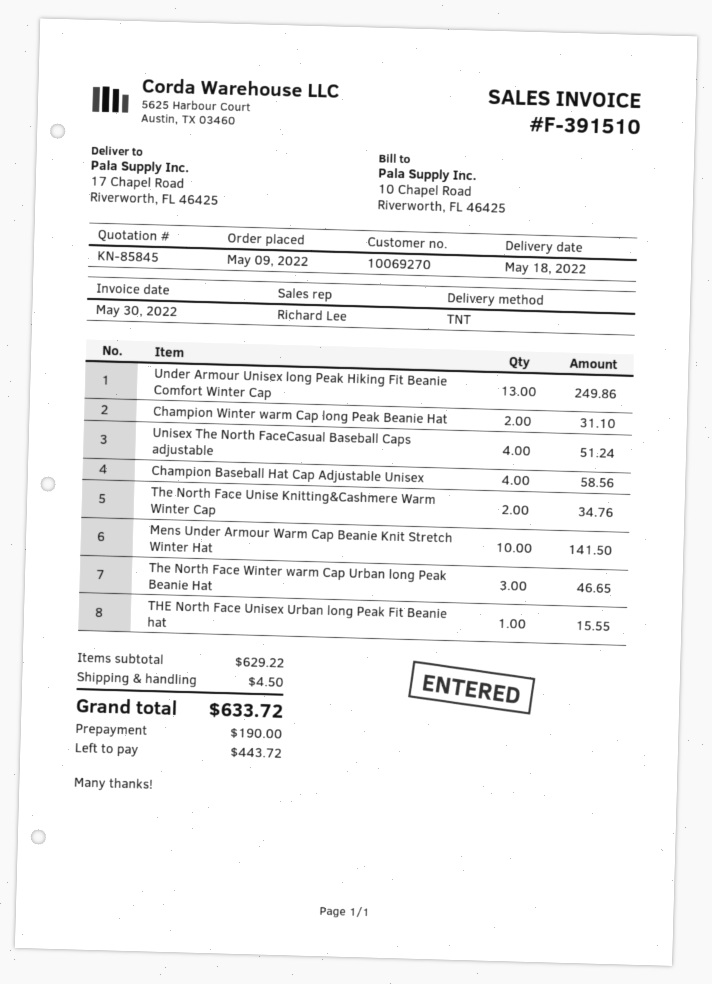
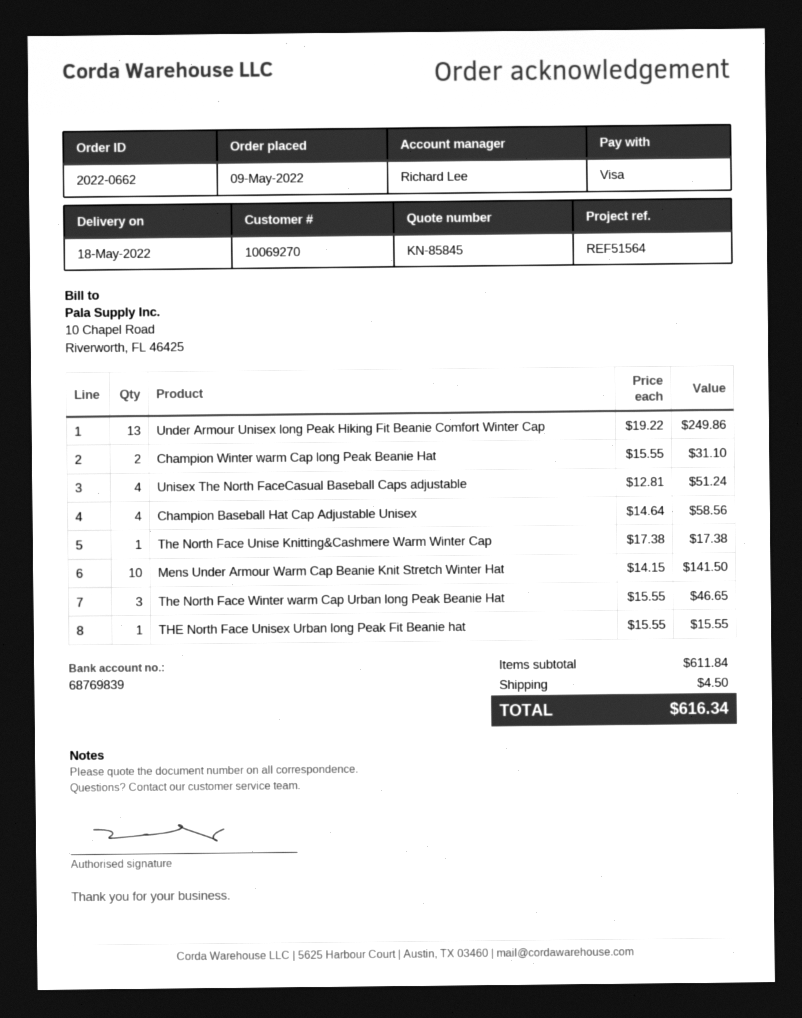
The North Face Unise Knitting&Cashmere Warm Winter Cap: 2 for 34.76 -> 1 for 17.38
subtotal: 629.22 -> 611.84
total: 633.72 -> 616.34

